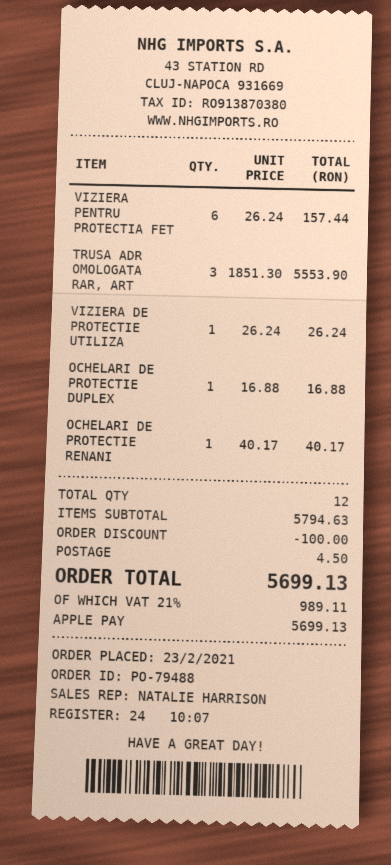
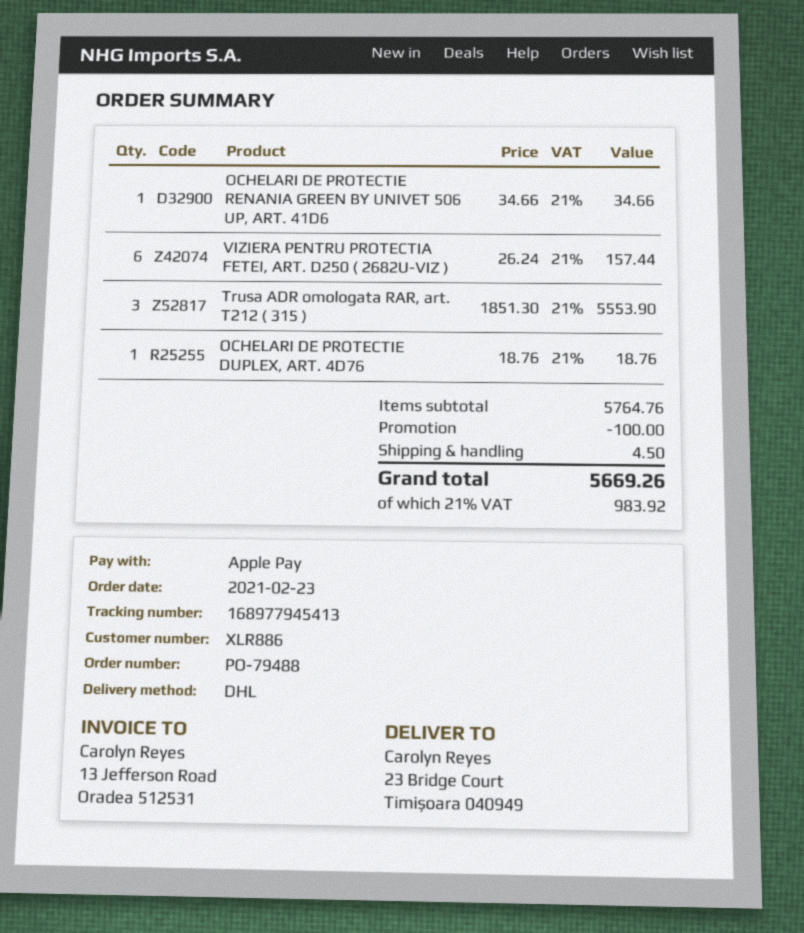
VIZIERA DE PROTECTIE UTILIZA: 1 x 26.24 = 26.24 -> none
OCHELARI DE PROTECTIE DUPLEX: 1 x 16.88 = 16.88 -> 1 x 18.76 = 18.76
OCHELARI DE PROTECTIE RENANI: 1 x 40.17 = 40.17 -> 1 x 34.66 = 34.66
subtotal: 5794.63 -> 5764.76
tax: 21% = 989.11 -> 21% = 983.92
total: 5699.13 -> 5669.26

